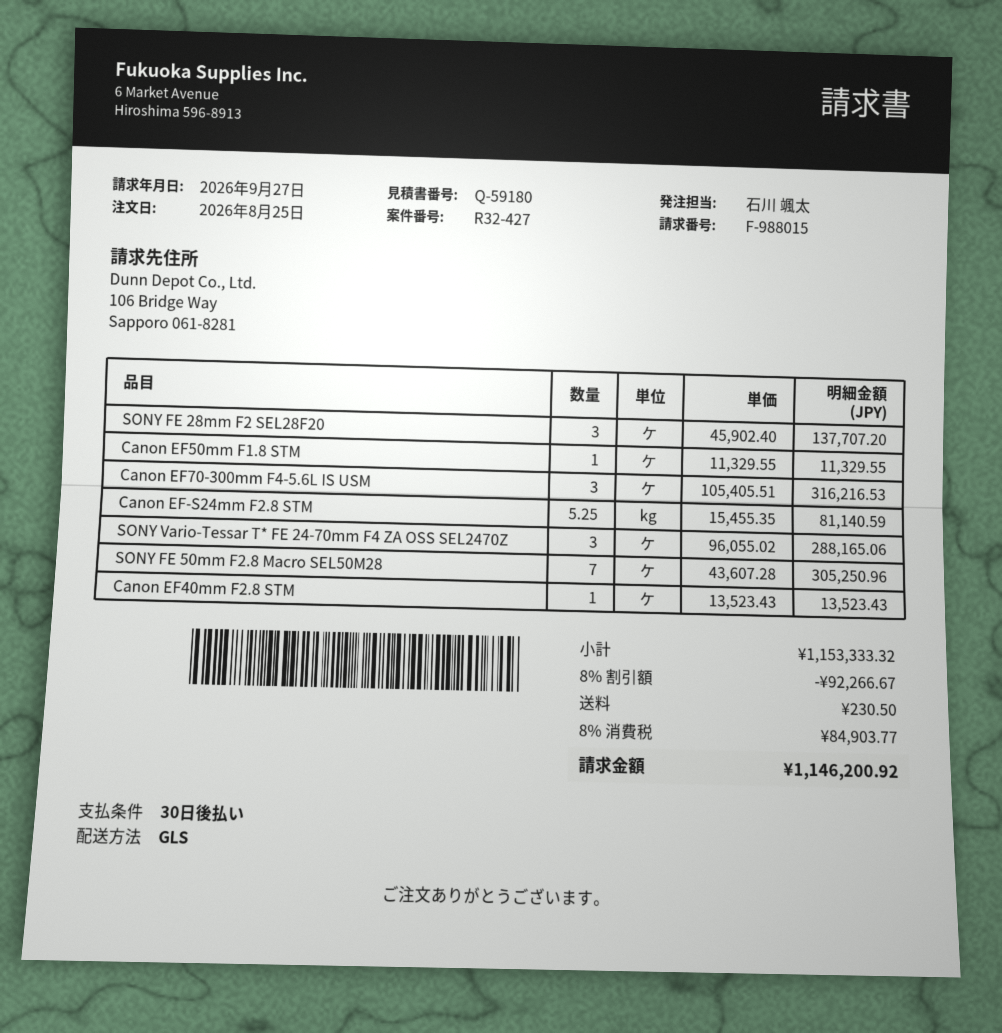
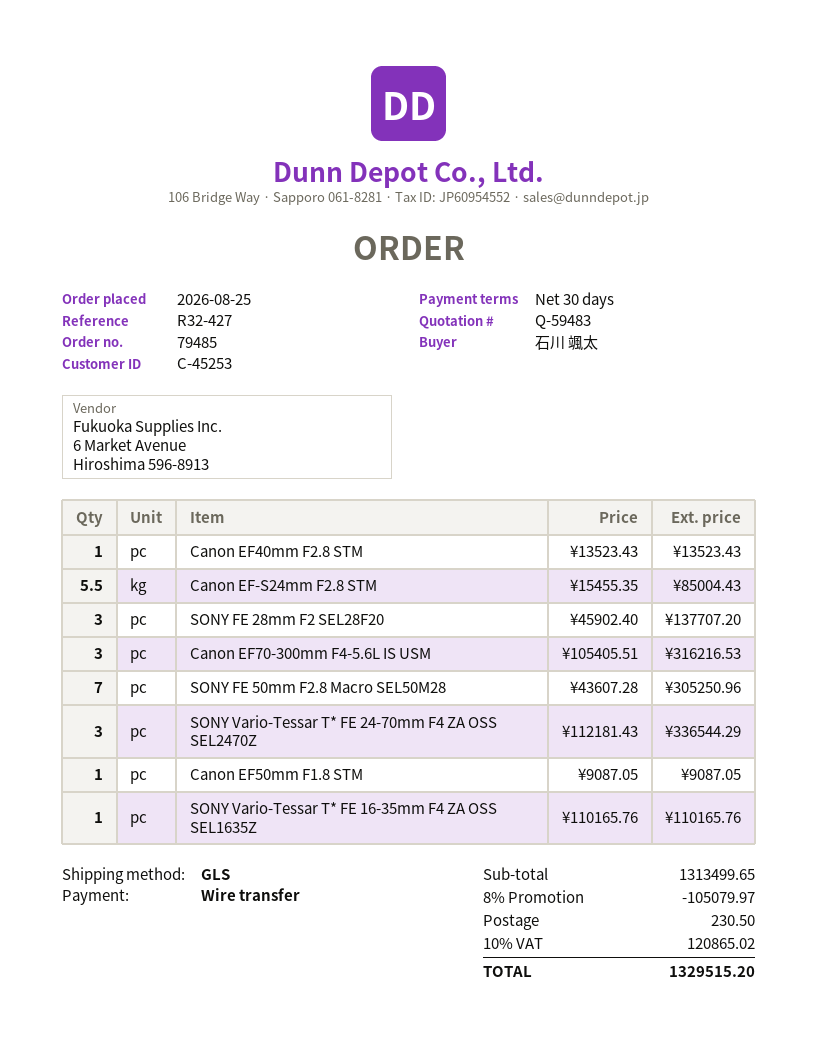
quote number: Q-59180 -> Q-59483
Canon EF50mm F1.8 STM: 1 x 11329.55 = 11329.55 -> 1 x 9087.05 = 9087.05
Canon EF-S24mm F2.8 STM: 5.25 x 15455.35 = 81140.59 -> 5.5 x 15455.35 = 85004.43
SONY Vario-Tessar T* FE 24-70mm F4 ZA OSS SEL2470Z: 3 x 96055.02 = 288165.06 -> 3 x 112181.43 = 336544.29
SONY Vario-Tessar T* FE 16-35mm F4 ZA OSS SEL1635Z: none -> 1 x 110165.76 = 110165.76
subtotal: 1153333.32 -> 1313499.65
discount: 8% = 92266.67 -> 8% = 105079.97
tax: 8% = 84903.77 -> 10% = 120865.02
total: 1146200.92 -> 1329515.20

